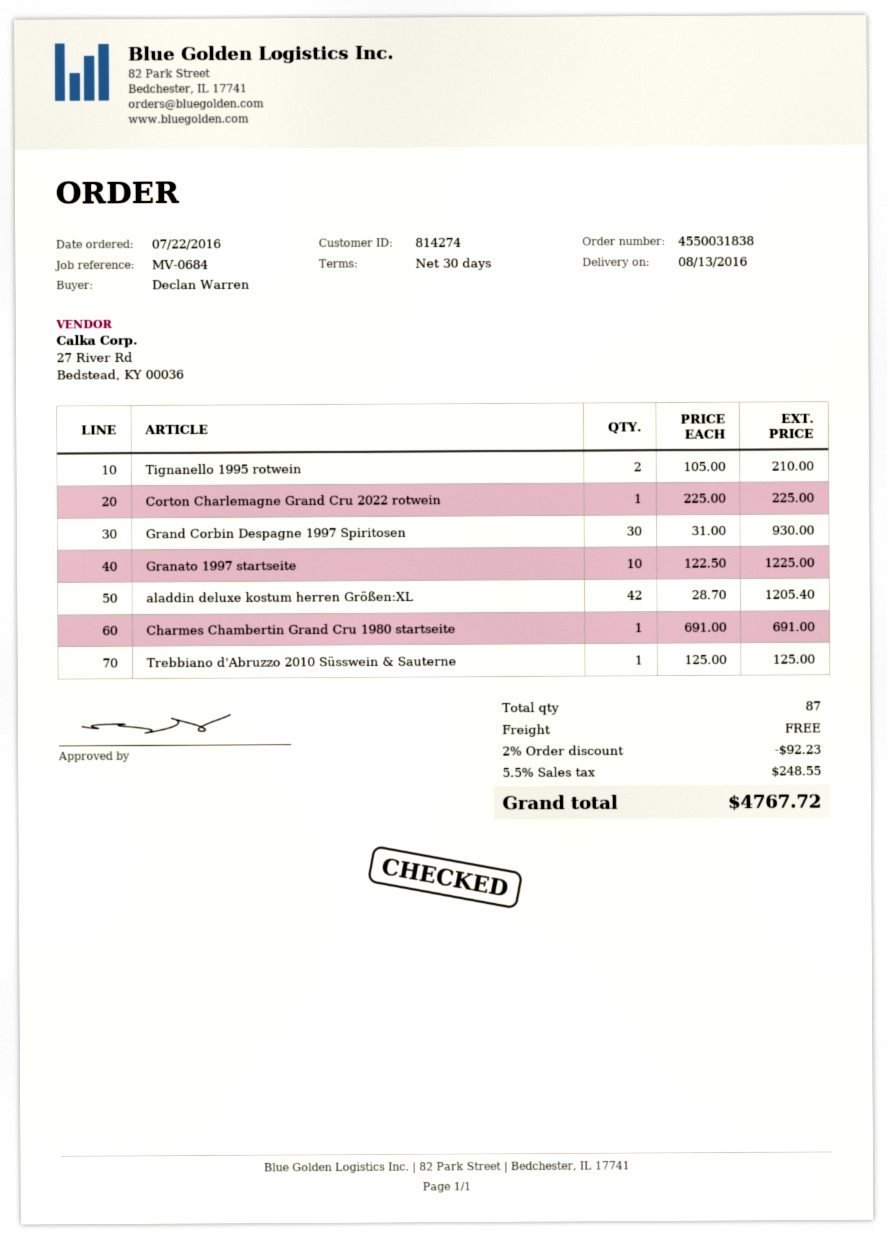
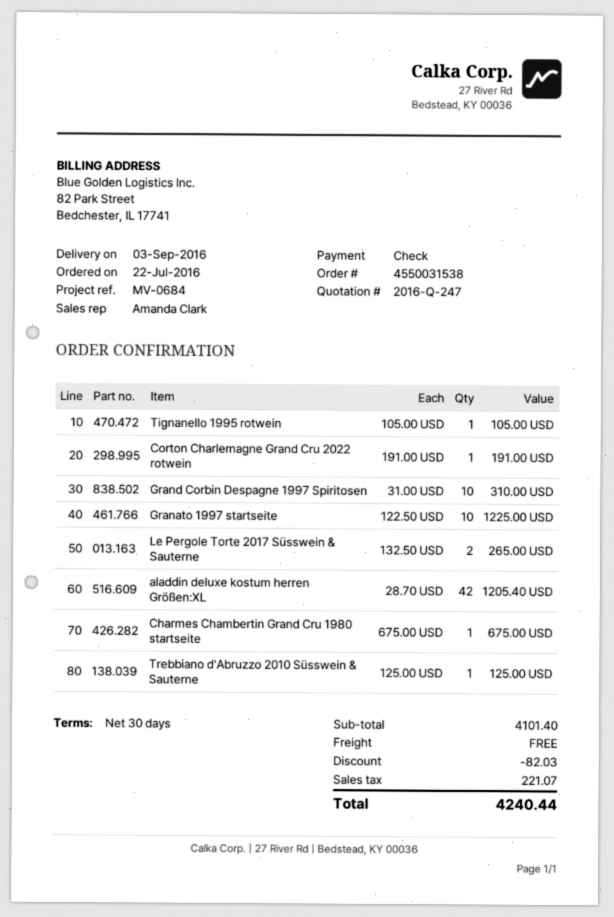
order number: 4550031838 -> 4550031538
delivery date: 2016-08-13 -> 2016-09-03
Tignanello 1995 rotwein: 2 x 105.00 = 210.00 -> 1 x 105.00 = 105.00
Corton Charlemagne Grand Cru 2022 rotwein: 1 x 225.00 = 225.00 -> 1 x 191.00 = 191.00
Grand Corbin Despagne 1997 Spiritosen: 30 x 31.00 = 930.00 -> 10 x 31.00 = 310.00
Charmes Chambertin Grand Cru 1980 startseite: 1 x 691.00 = 691.00 -> 1 x 675.00 = 675.00
Le Pergole Torte 2017 Süsswein & Sauterne: none -> 2 x 132.50 = 265.00
discount: 92.23 -> 82.03
tax: 248.55 -> 221.07
total: 4767.72 -> 4240.44

